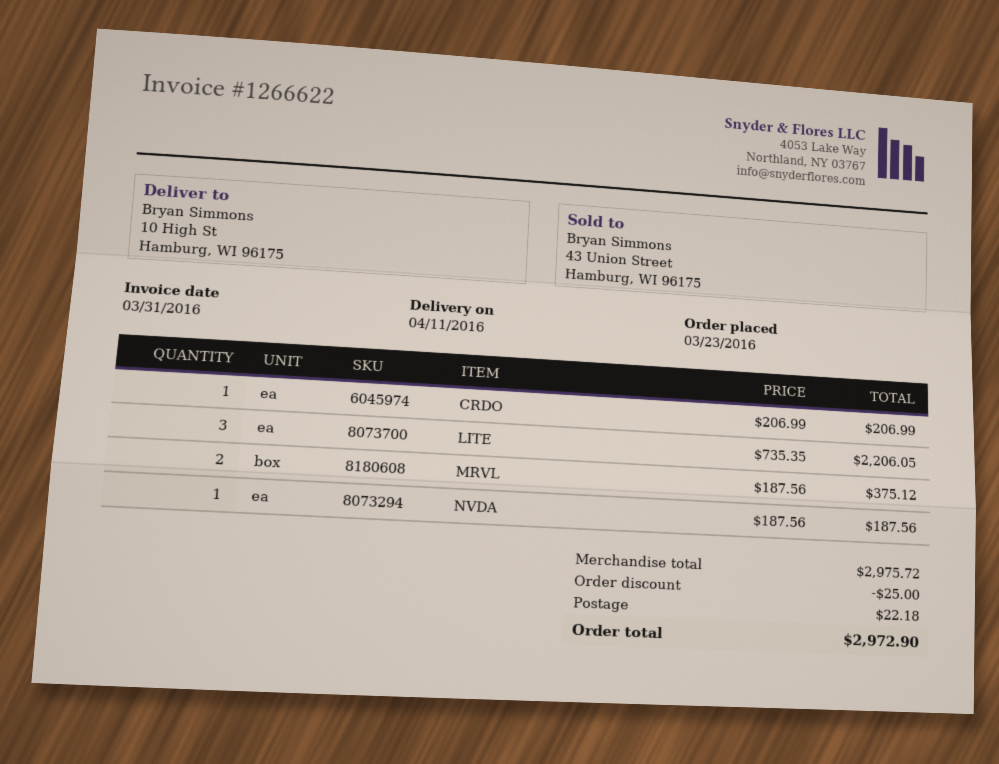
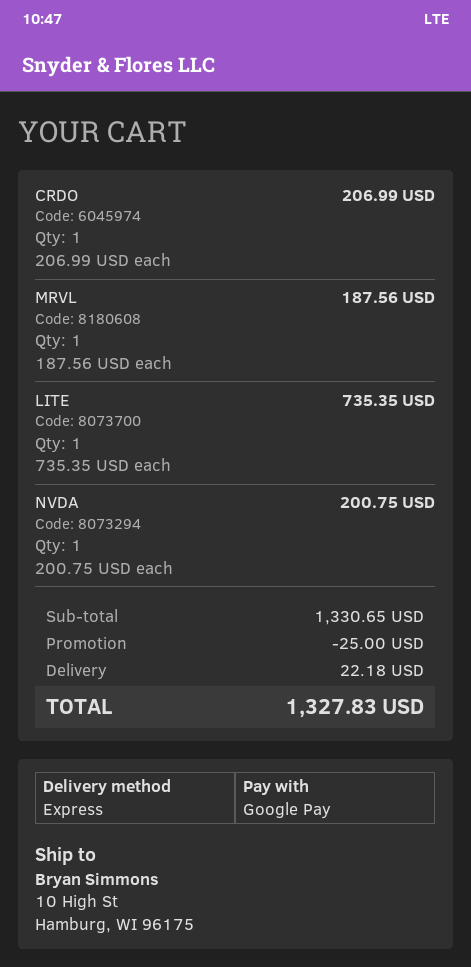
LITE: 3 x 735.35 = 2206.05 -> 1 x 735.35 = 735.35
MRVL: 2 x 187.56 = 375.12 -> 1 x 187.56 = 187.56
NVDA: 1 x 187.56 = 187.56 -> 1 x 200.75 = 200.75
subtotal: 2975.72 -> 1330.65
total: 2972.90 -> 1327.83

